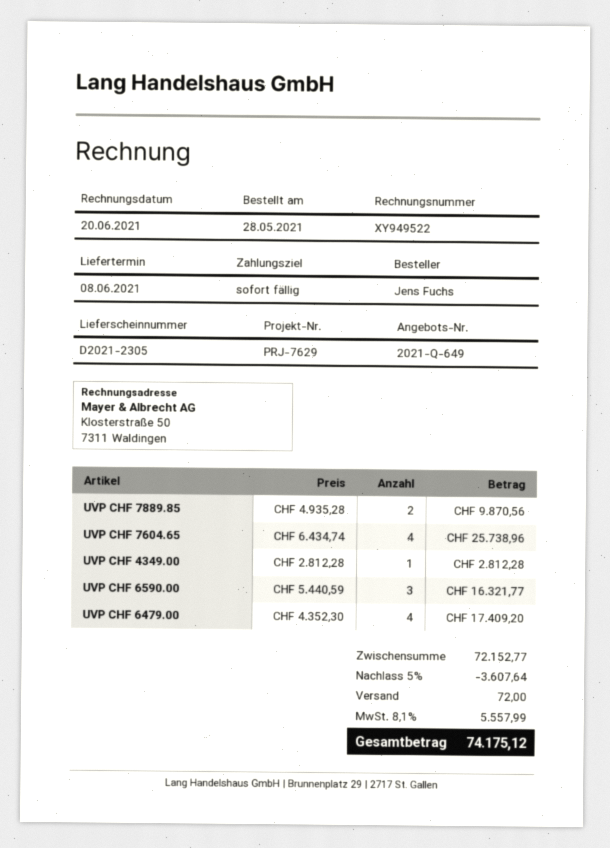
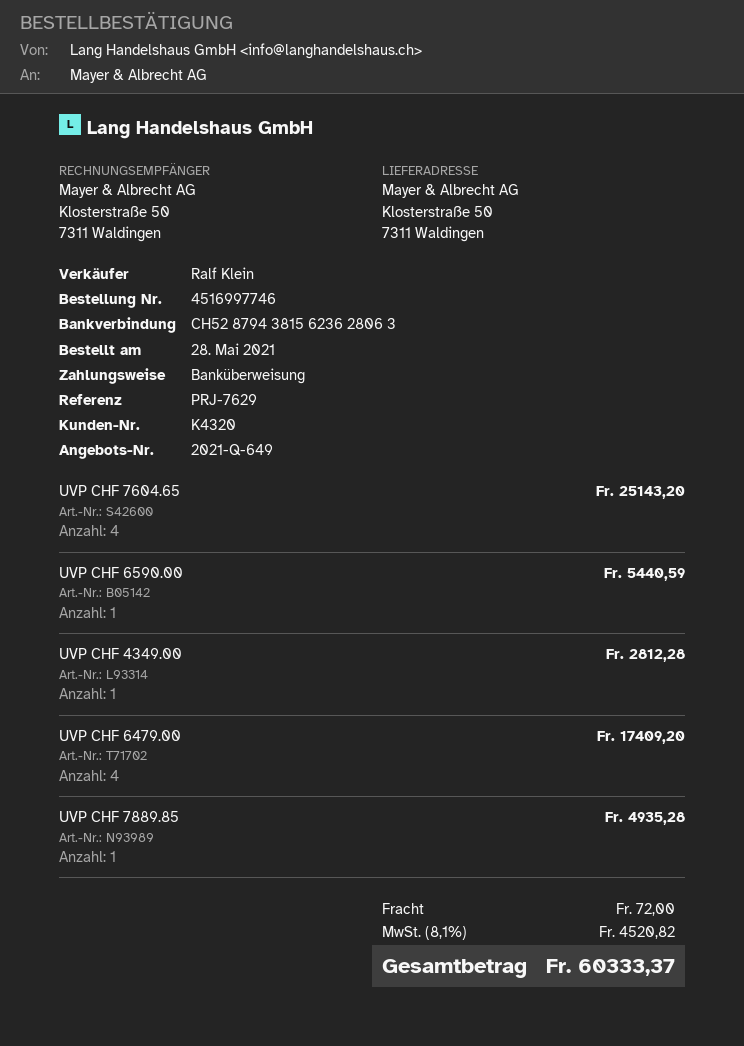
UVP CHF 7889.85: 2 for 9870.56 -> 1 for 4935.28
UVP CHF 7604.65: 4 for 25738.96 -> 4 for 25143.20
UVP CHF 6590.00: 3 for 16321.77 -> 1 for 5440.59
discount: 5% = 3607.64 -> none
tax: 8.1% = 5557.99 -> 8.1% = 4520.82
total: 74175.12 -> 60333.37

